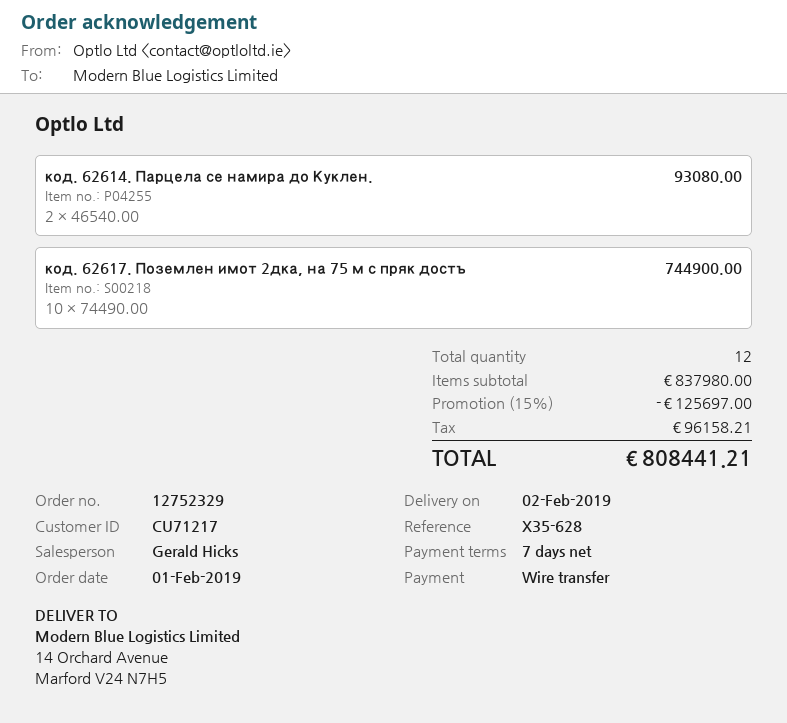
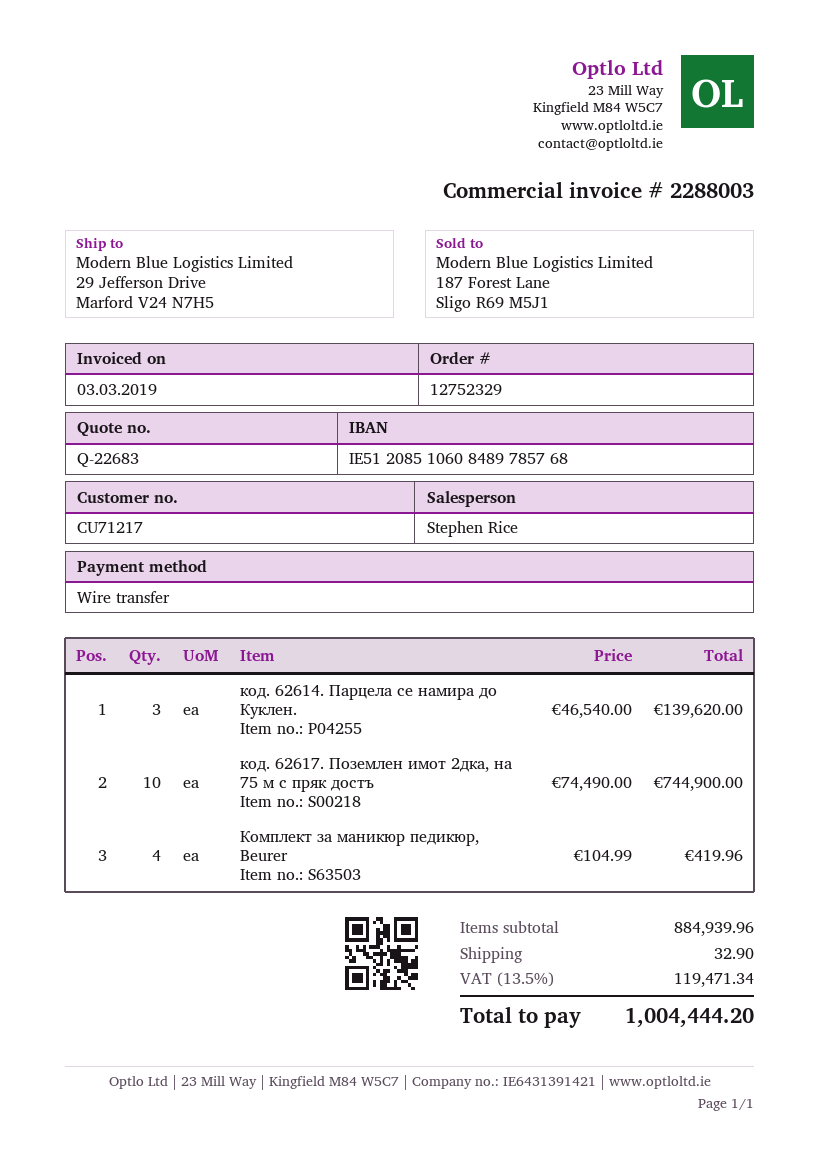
sales rep: Gerald Hicks -> Stephen Rice
ship to: 14 Orchard Avenue, Marford V24 N7H5 -> 29 Jefferson Drive, Marford V24 N7H5
код. 62614. Парцела се намира до Куклен.: 2 x 46540.00 = 93080.00 -> 3 x 46540.00 = 139620.00
Комплект за маникюр педикюр, Beurer: none -> 4 x 104.99 = 419.96
subtotal: 837980.00 -> 884939.96
discount: 15% = 125697.00 -> none
shipping: none -> 32.90
tax: 96158.21 -> 119471.34
total: 808441.21 -> 1004444.20

